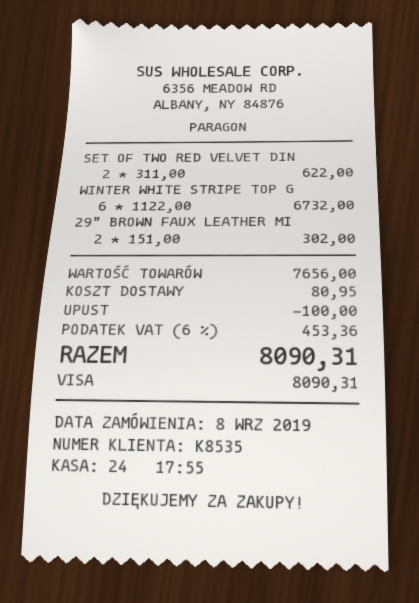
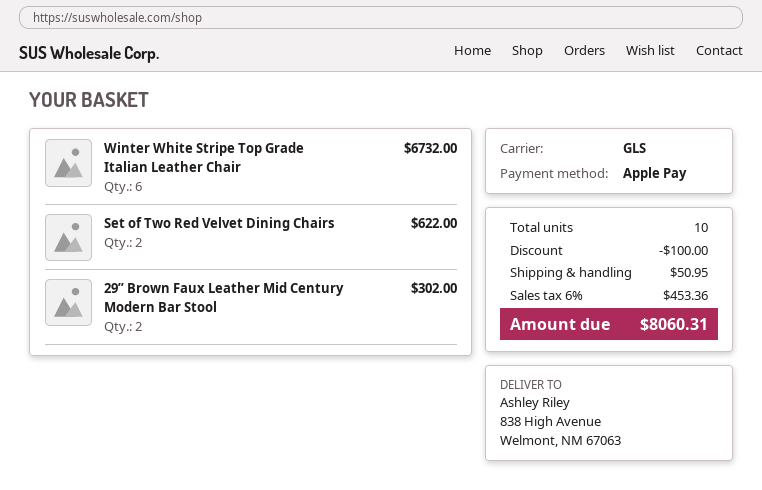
payment method: Visa -> Apple Pay
shipping: 80.95 -> 50.95
total: 8090.31 -> 8060.31

